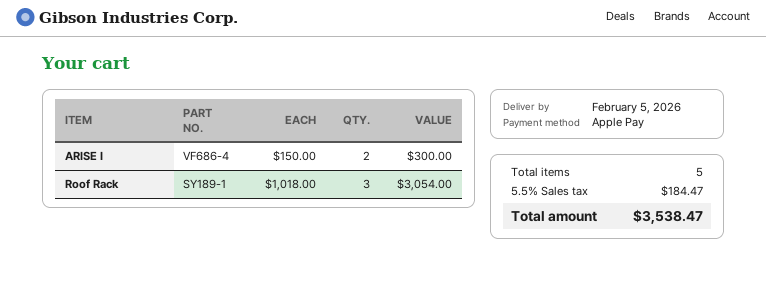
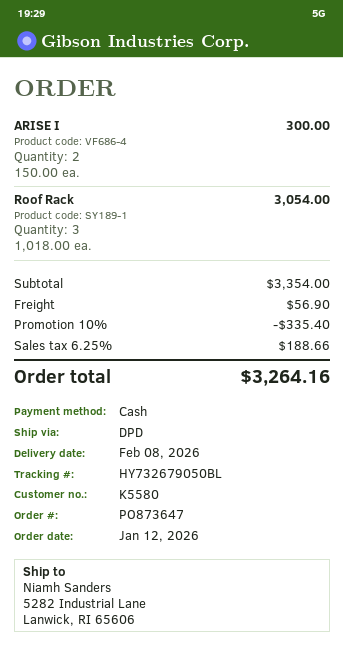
delivery date: 2026-02-05 -> 2026-02-08
payment method: Apple Pay -> cash
discount: none -> 10% = 335.40
shipping: none -> 56.90
tax: 5.5% = 184.47 -> 6.25% = 188.66
total: 3538.47 -> 3264.16

